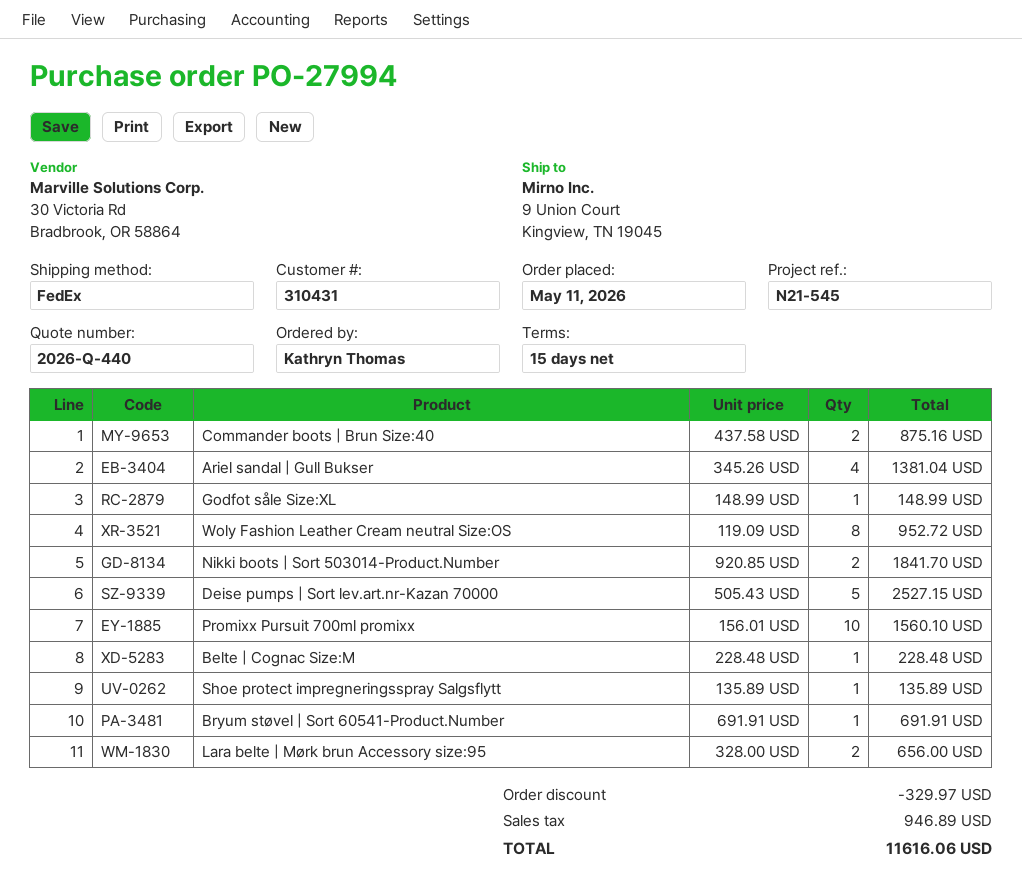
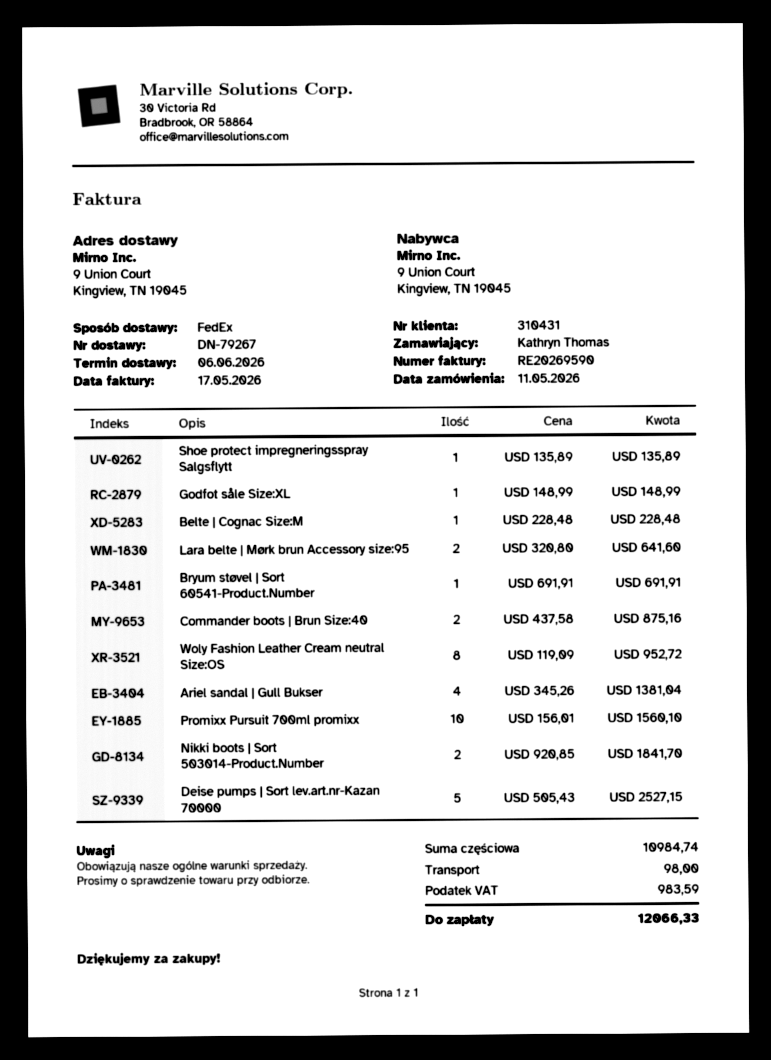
Lara belte | Mørk brun Accessory size:95: 2 x 328.00 = 656.00 -> 2 x 320.80 = 641.60
discount: 329.97 -> none
shipping: none -> 98.00
tax: 946.89 -> 983.59
total: 11616.06 -> 12066.33

